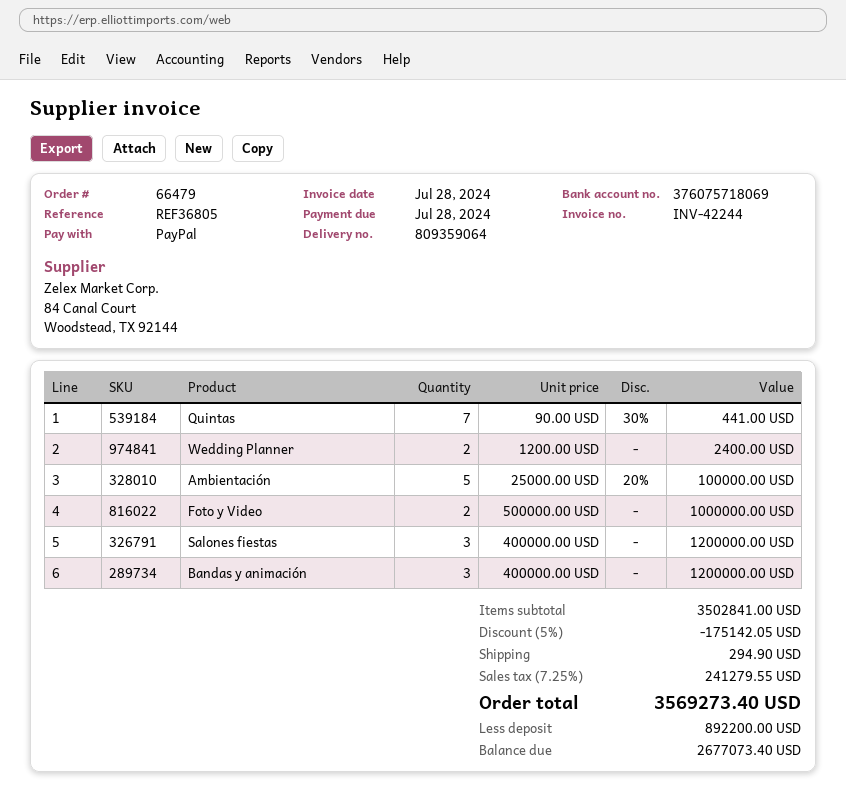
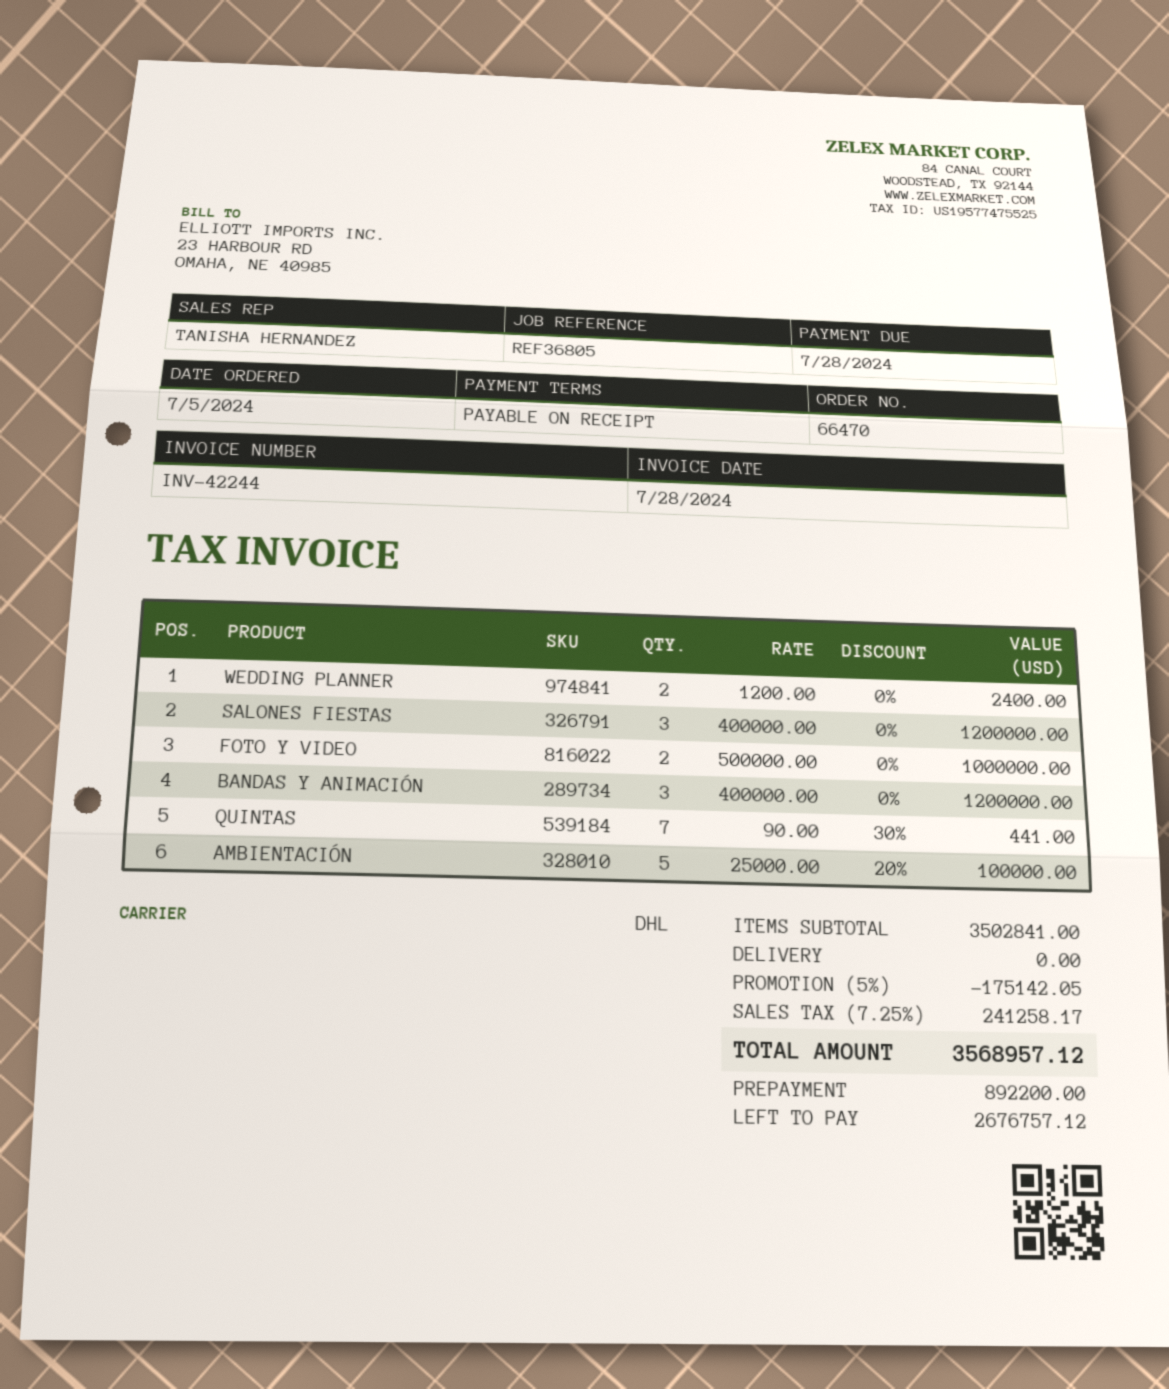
order number: 66479 -> 66470
shipping: 294.90 -> 0.00
tax: 7.25% = 241279.55 -> 7.25% = 241258.17
total: 3569273.40 -> 3568957.12
balance: 2677073.40 -> 2676757.12

